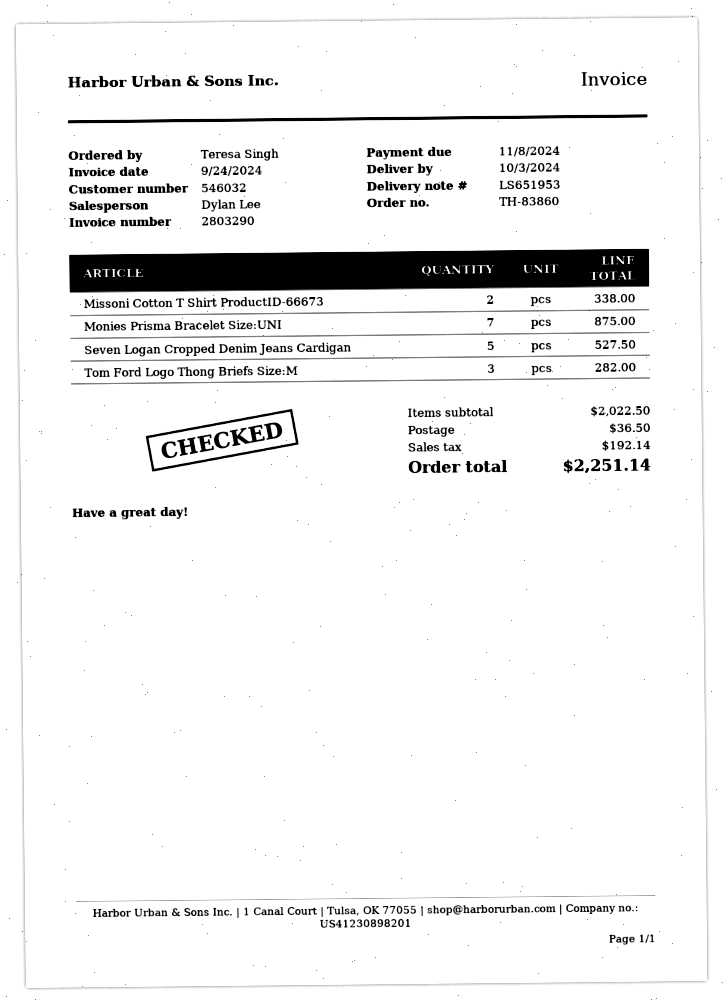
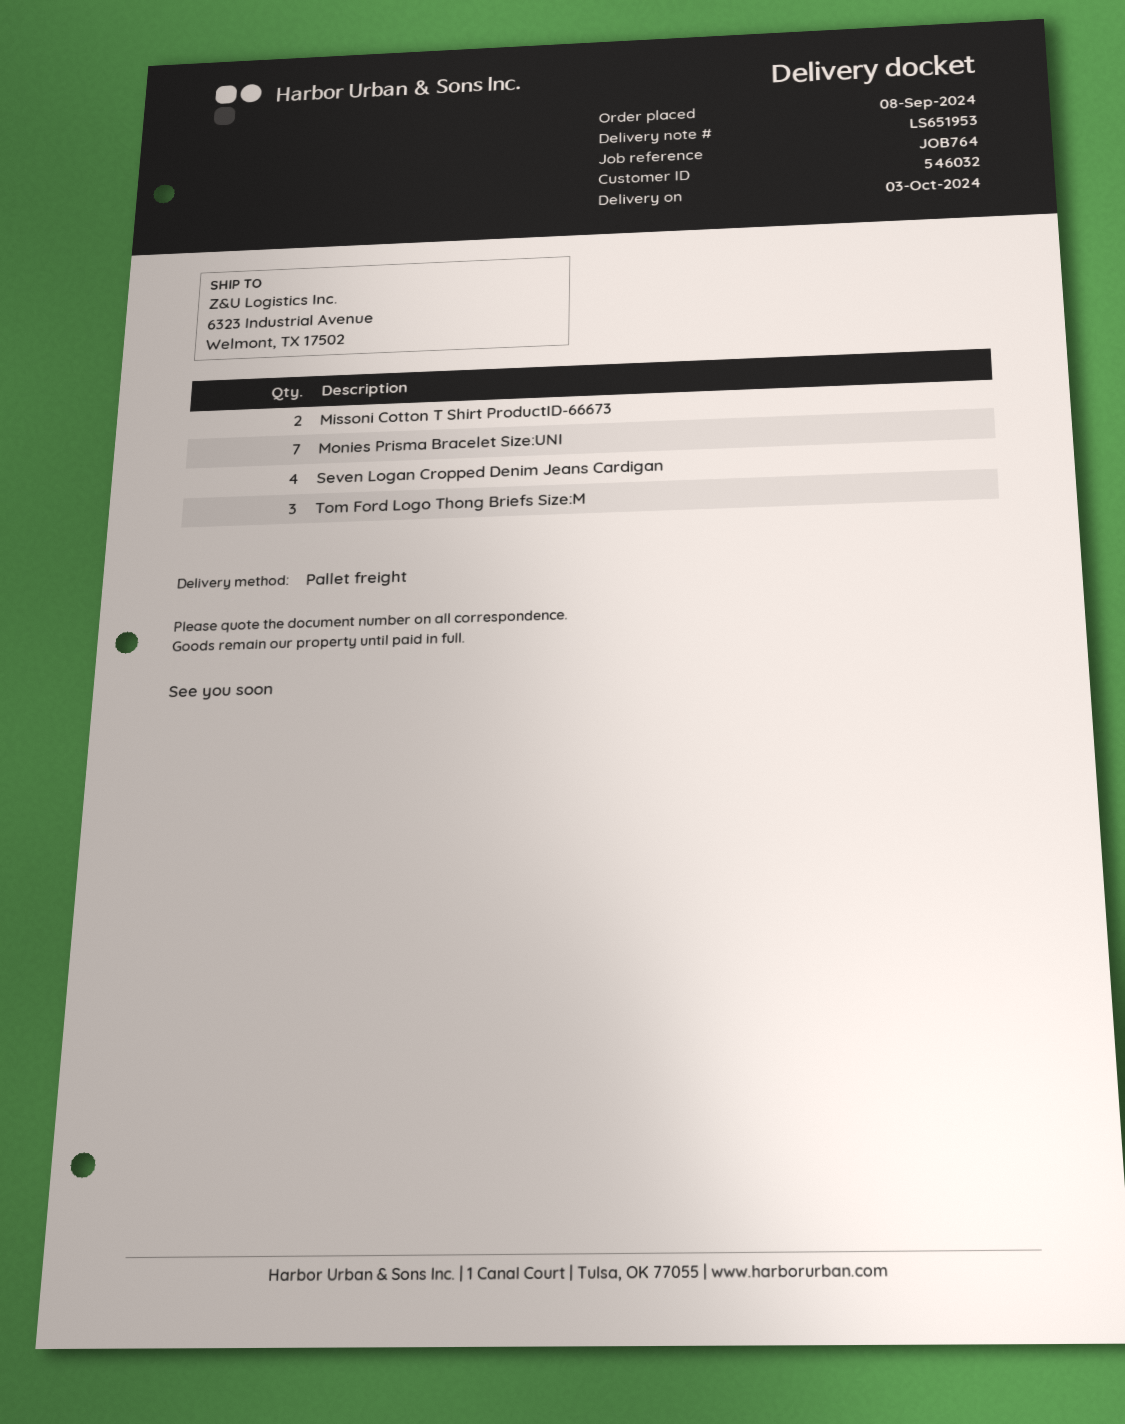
Seven Logan Cropped Denim Jeans Cardigan: 5 -> 4

